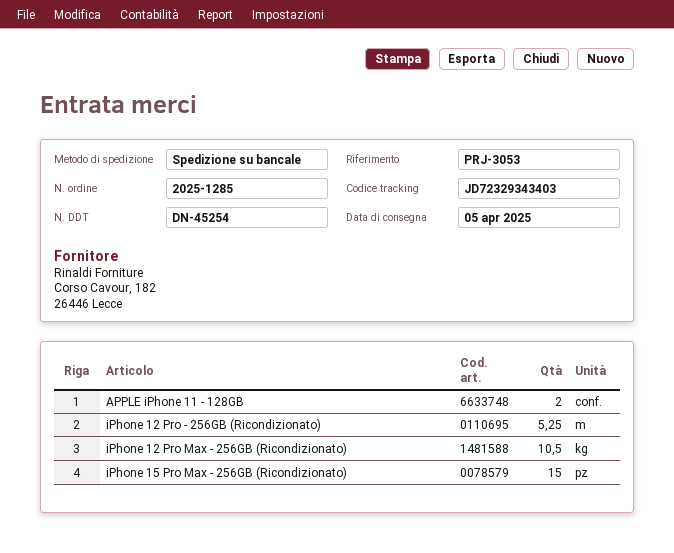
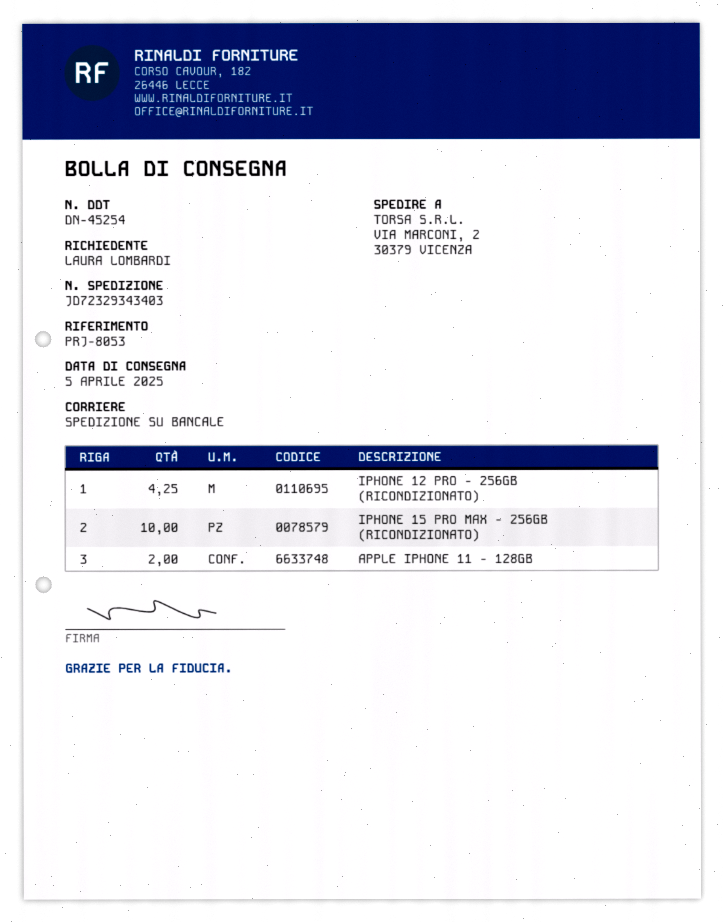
reference: PRJ-3053 -> PRJ-8053
iPhone 12 Pro - 256GB (Ricondizionato): 5.25 -> 4.25
iPhone 12 Pro Max - 256GB (Ricondizionato): 10.5 -> none
iPhone 15 Pro Max - 256GB (Ricondizionato): 15 -> 10

